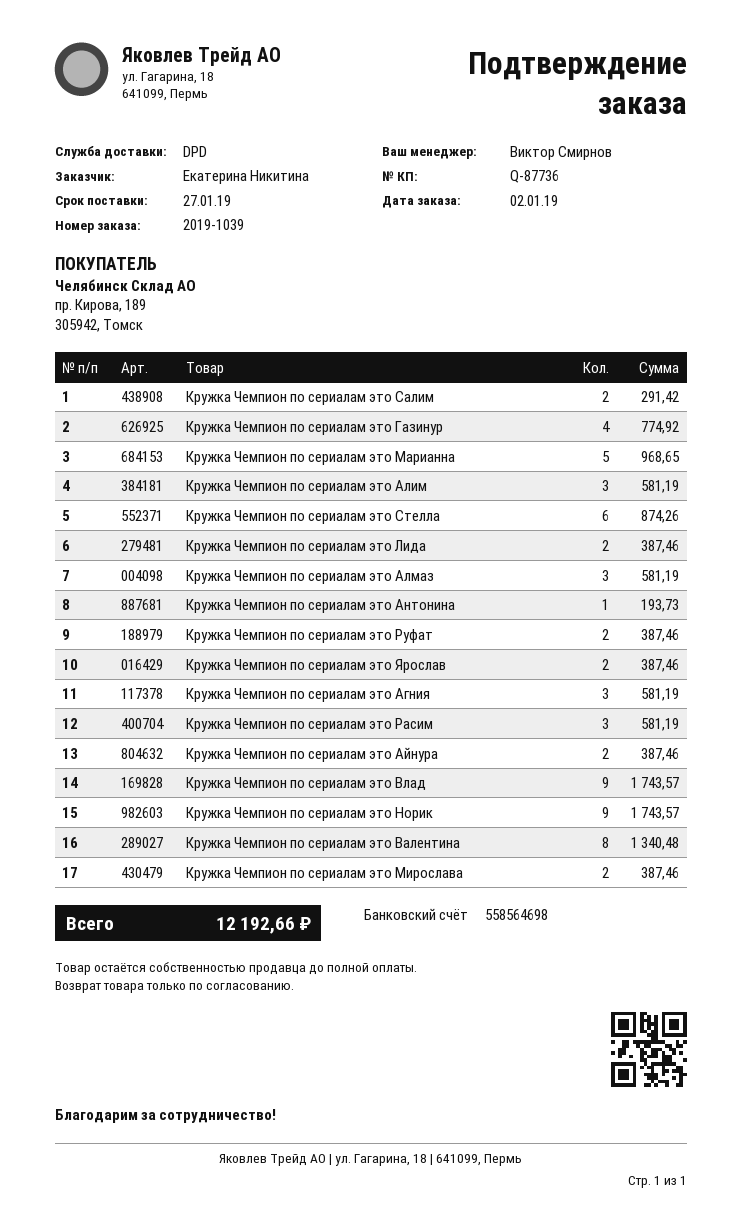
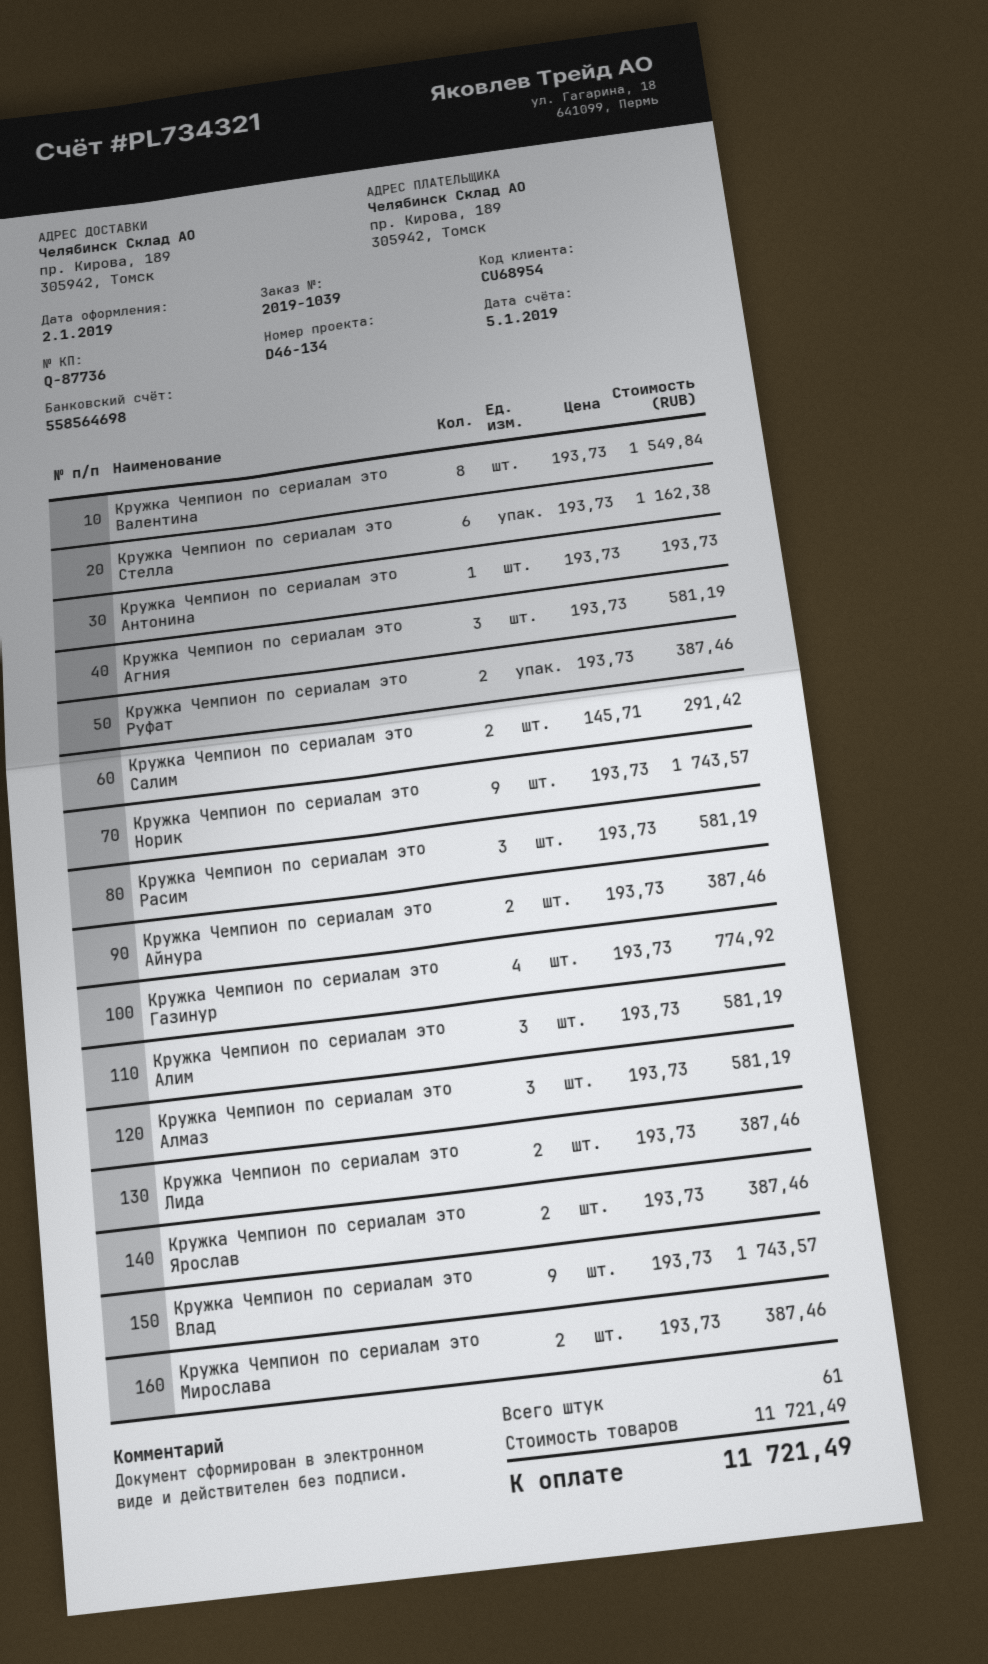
Кружка Чемпион по сериалам это Марианна: 5 for 968.65 -> none
Кружка Чемпион по сериалам это Стелла: 6 for 874.26 -> 6 for 1162.38
Кружка Чемпион по сериалам это Валентина: 8 for 1340.48 -> 8 for 1549.84
total: 12192.66 -> 11721.49

